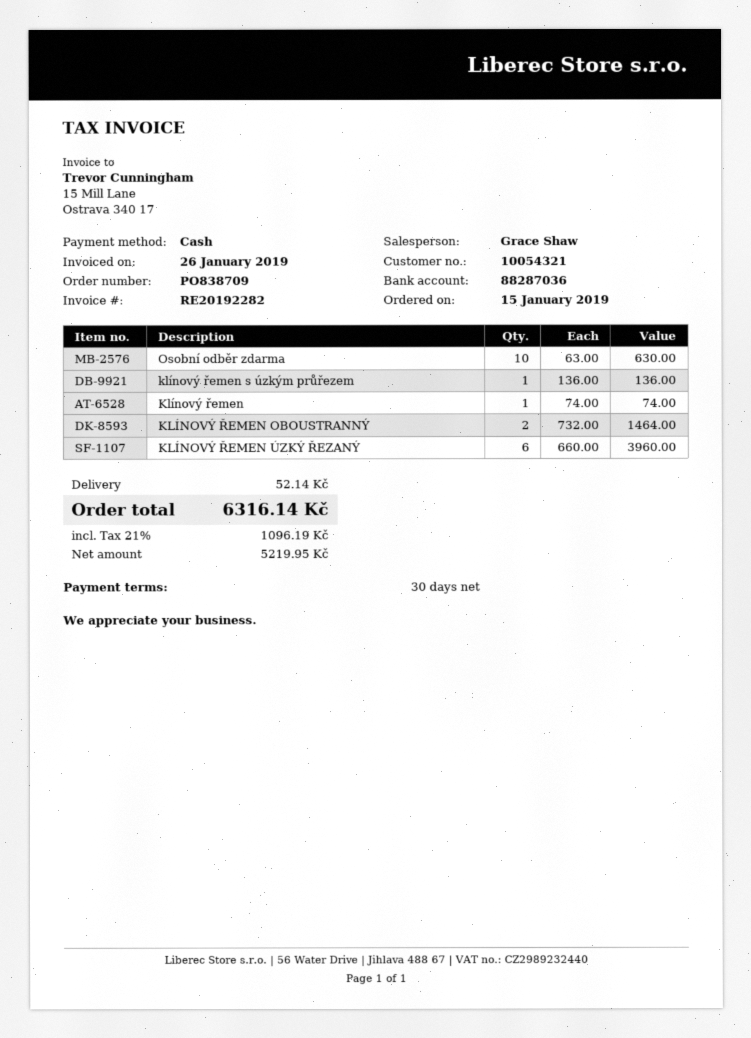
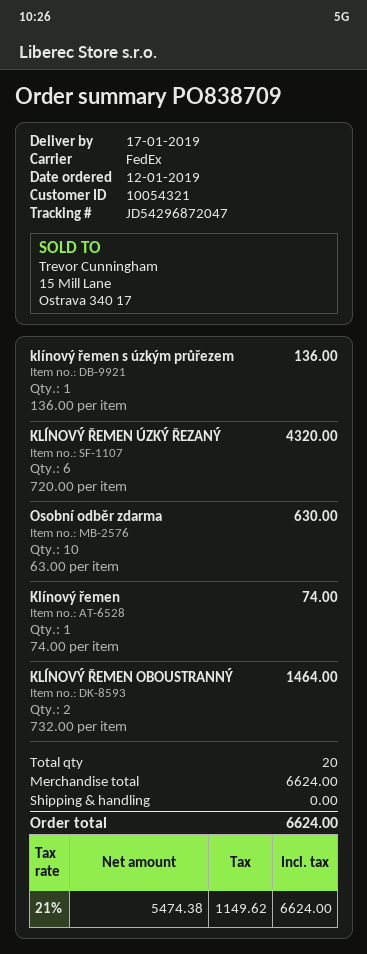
order date: 2019-01-15 -> 2019-01-12
KLÍNOVÝ ŘEMEN ÚZKÝ ŘEZANÝ: 6 x 660.00 = 3960.00 -> 6 x 720.00 = 4320.00
shipping: 52.14 -> 0.00
net: 5219.95 -> 5474.38
tax: 21% = 1096.19 -> 21% = 1149.62
total: 6316.14 -> 6624.00

